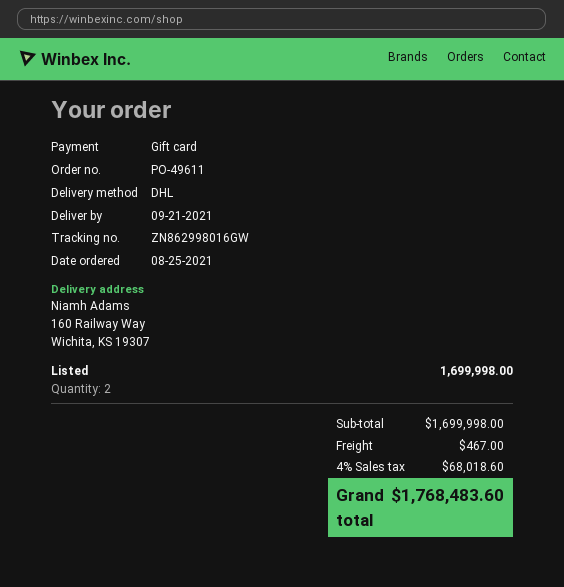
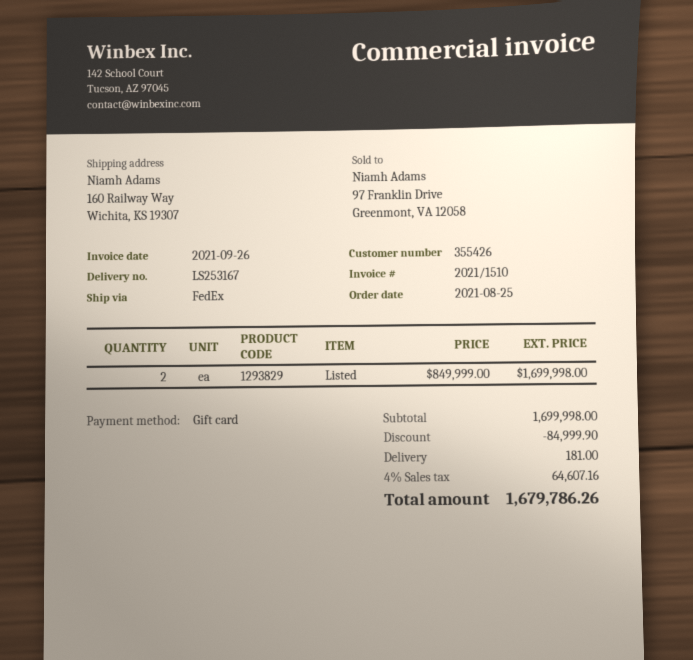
shipping method: DHL -> FedEx
discount: none -> 84999.90
shipping: 467.00 -> 181.00
tax: 4% = 68018.60 -> 4% = 64607.16
total: 1768483.60 -> 1679786.26

